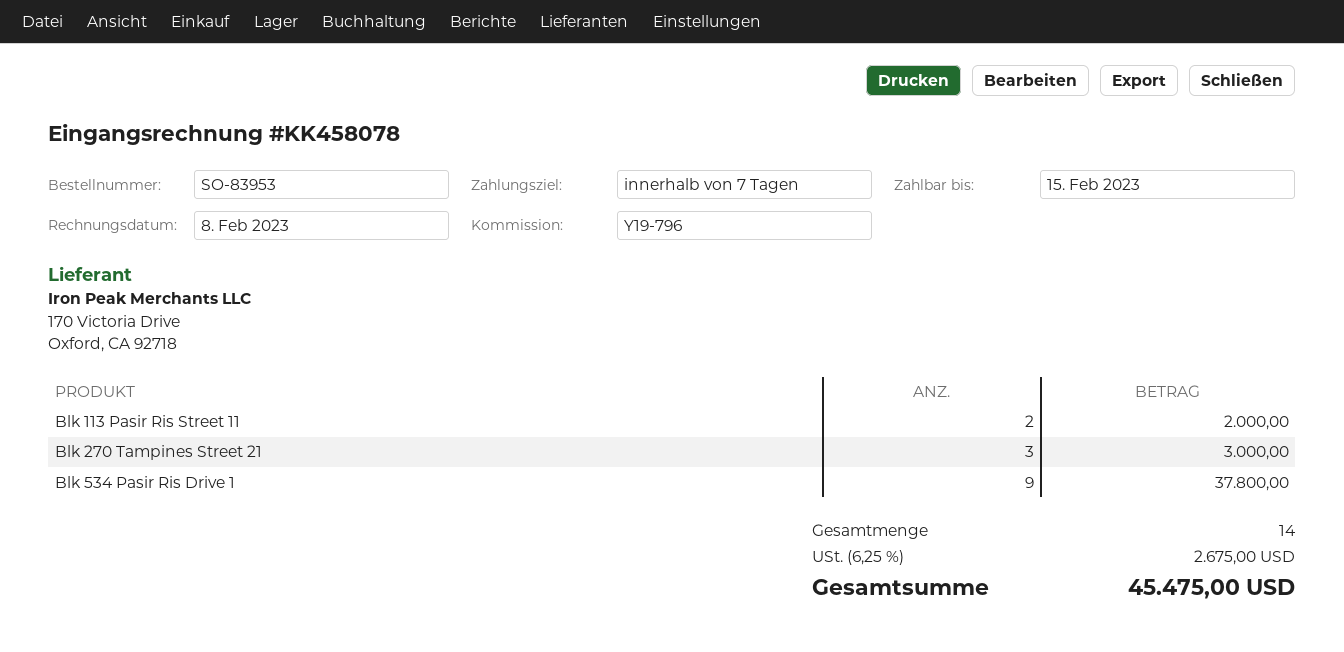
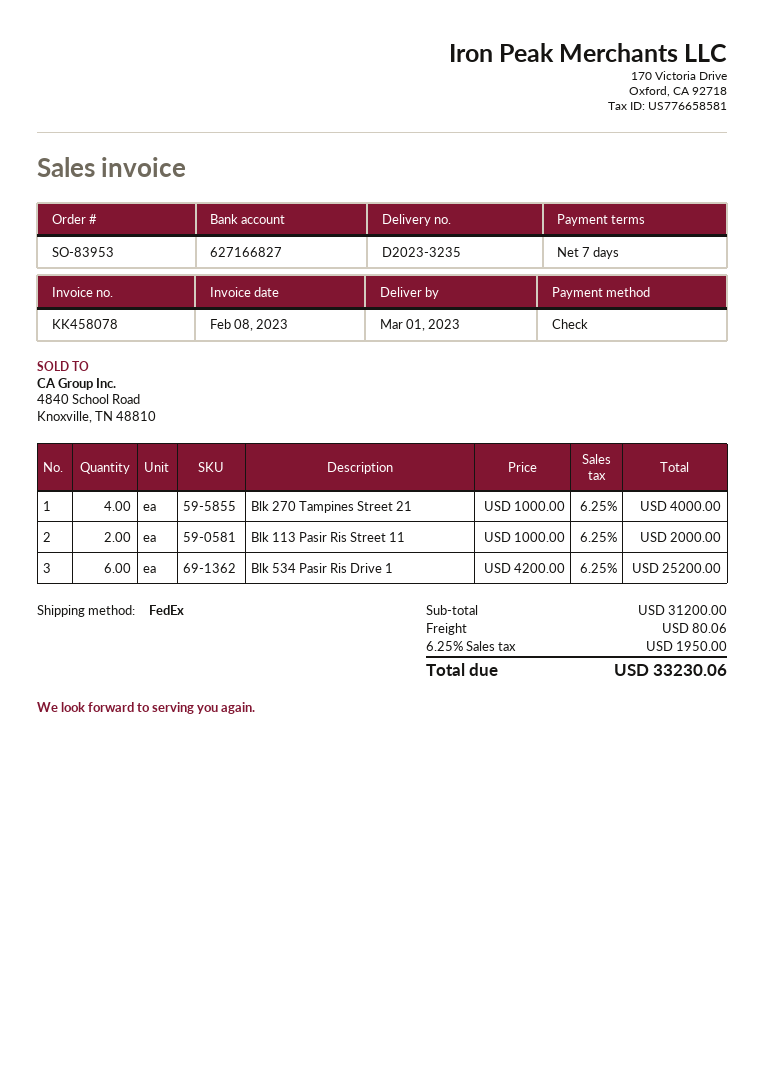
Blk 270 Tampines Street 21: 3 for 3000.00 -> 4 for 4000.00
Blk 534 Pasir Ris Drive 1: 9 for 37800.00 -> 6 for 25200.00
shipping: none -> 80.06
tax: 6.25% = 2675.00 -> 6.25% = 1950.00
total: 45475.00 -> 33230.06

